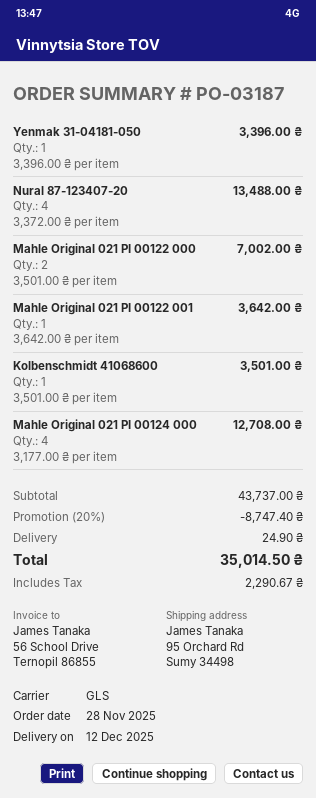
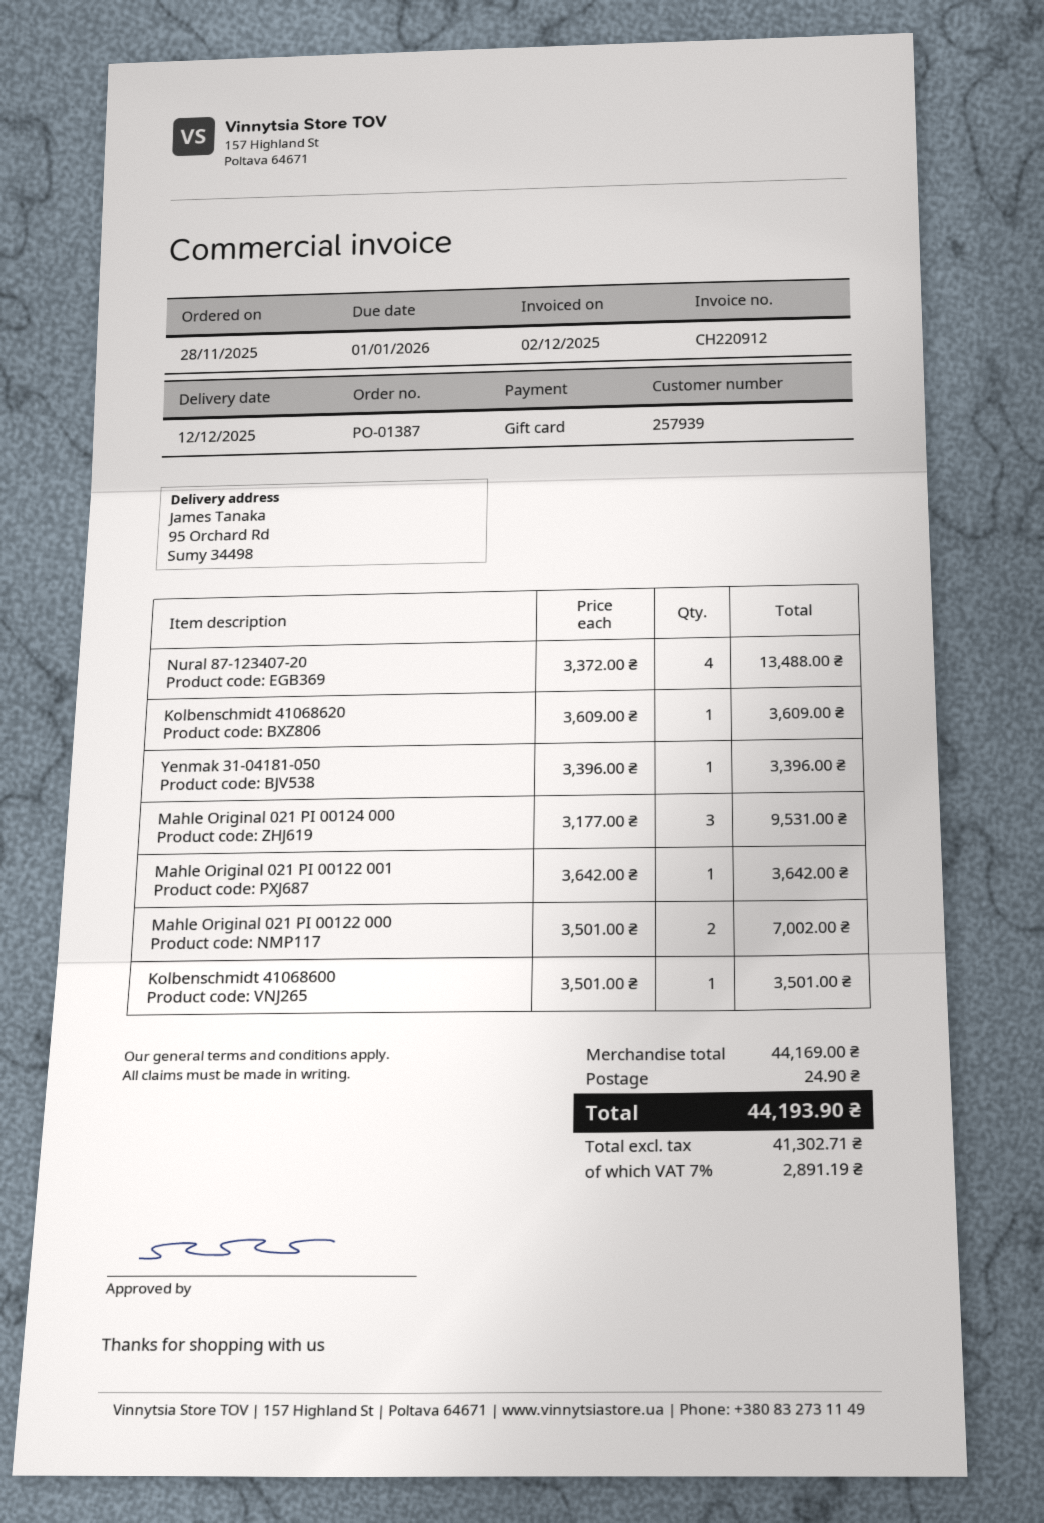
order number: PO-03187 -> PO-01387
Mahle Original 021 PI 00124 000: 4 x 3177.00 = 12708.00 -> 3 x 3177.00 = 9531.00
Kolbenschmidt 41068620: none -> 1 x 3609.00 = 3609.00
subtotal: 43737.00 -> 44169.00
discount: 20% = 8747.40 -> none
tax: 2290.67 -> 2891.19
total: 35014.50 -> 44193.90

